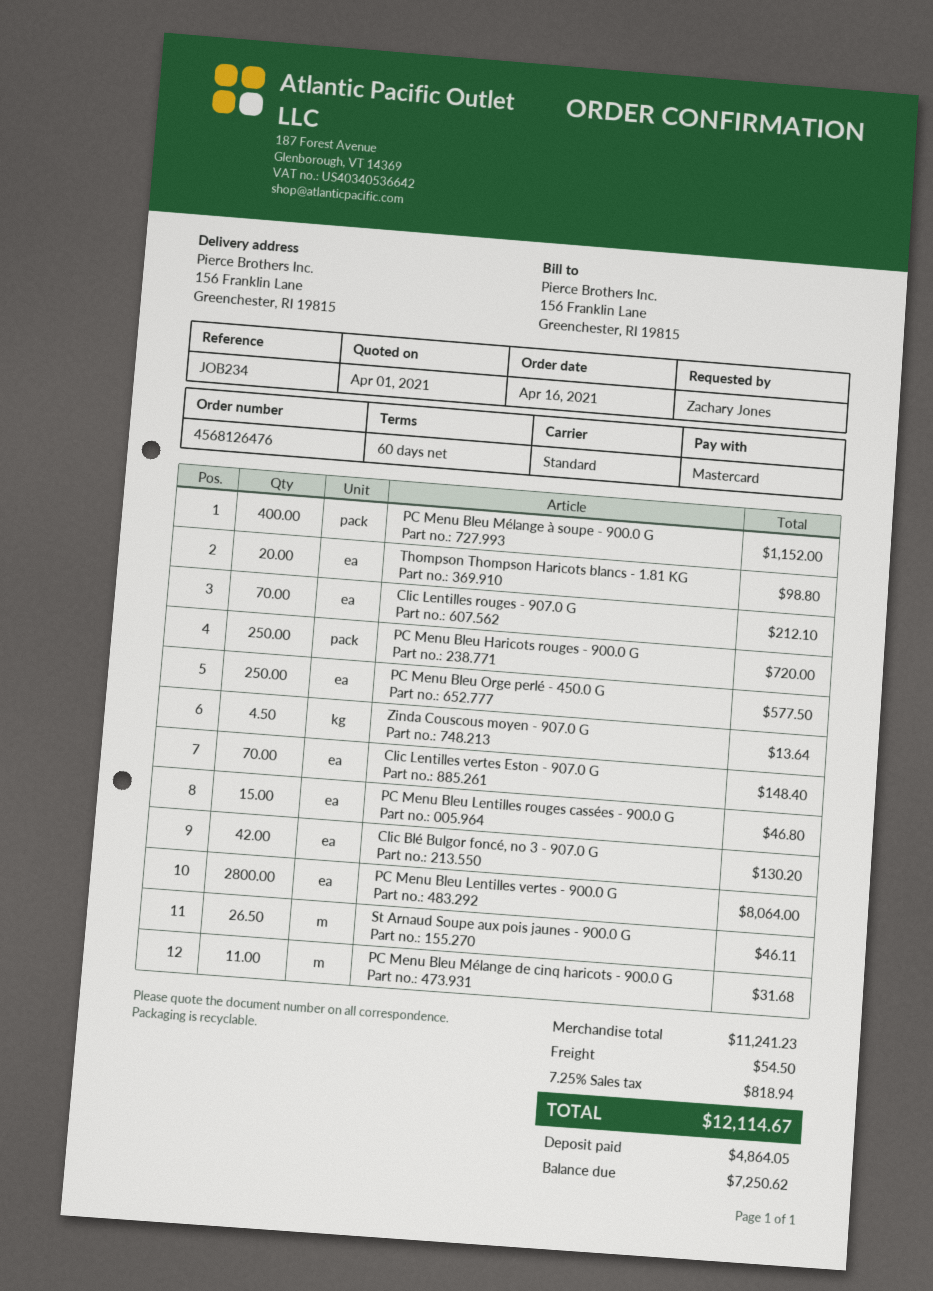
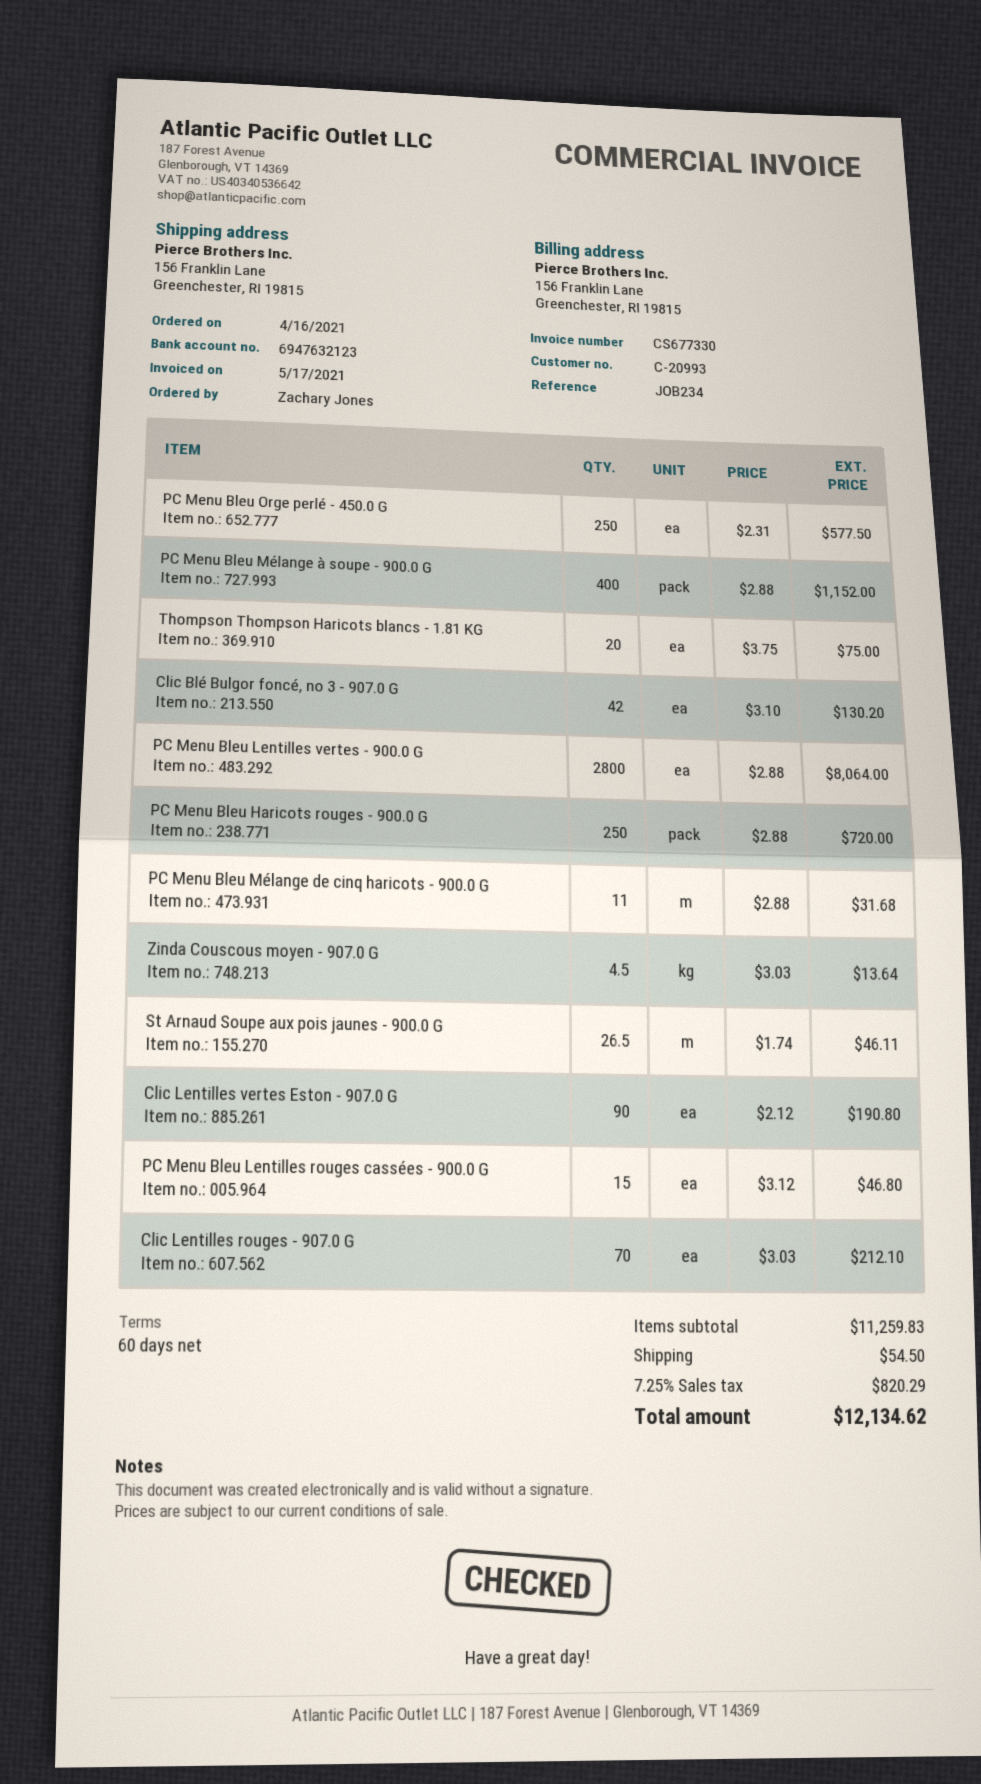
Thompson Thompson Haricots blancs - 1.81 KG: 20 for 98.80 -> 20 for 75.00
Clic Lentilles vertes Eston - 907.0 G: 70 for 148.40 -> 90 for 190.80
subtotal: 11241.23 -> 11259.83
tax: 7.25% = 818.94 -> 7.25% = 820.29
total: 12114.67 -> 12134.62

